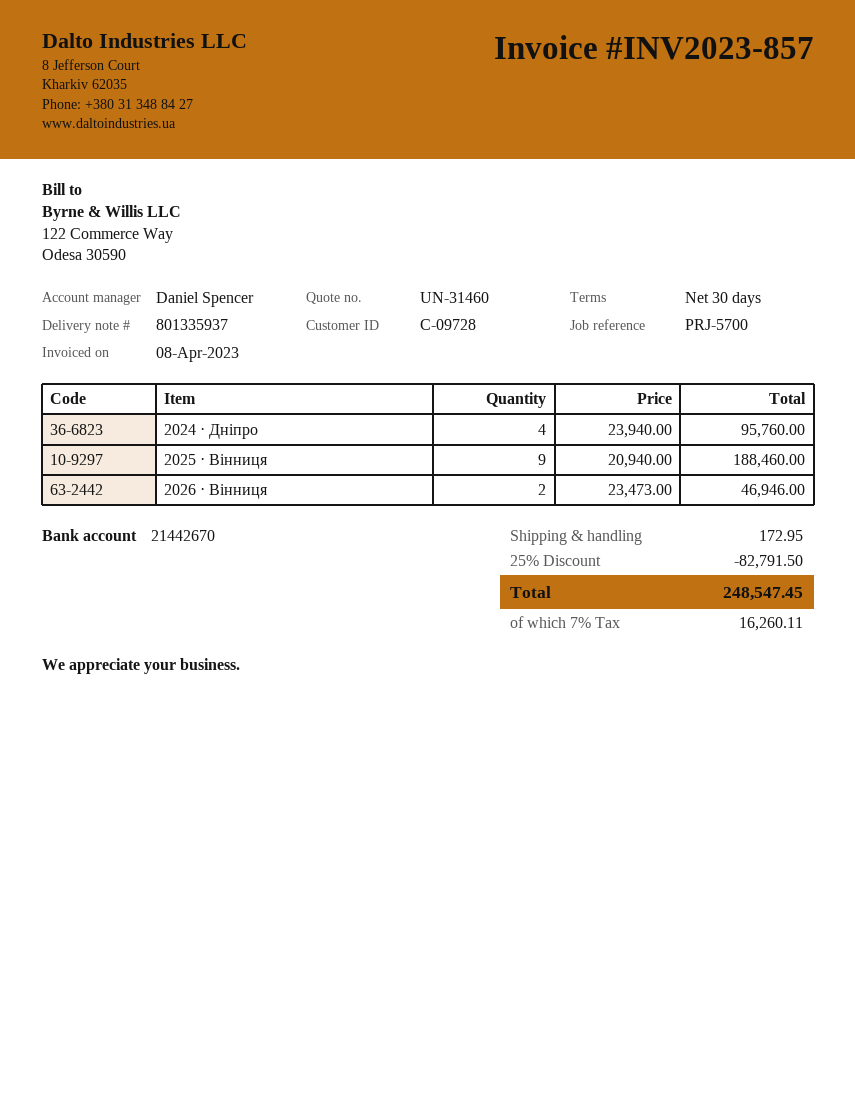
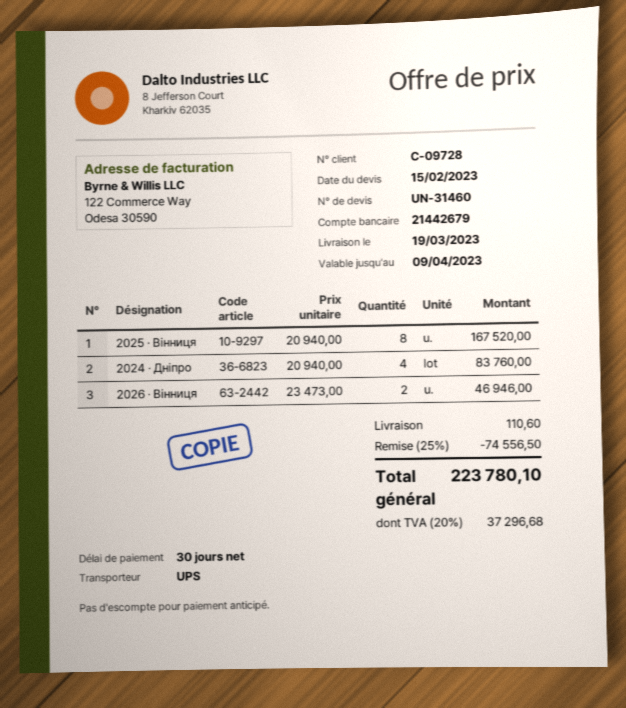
bank account: 21442670 -> 21442679
2024 · Дніпро: 4 x 23940.00 = 95760.00 -> 4 x 20940.00 = 83760.00
2025 · Вінниця: 9 x 20940.00 = 188460.00 -> 8 x 20940.00 = 167520.00
discount: 25% = 82791.50 -> 25% = 74556.50
shipping: 172.95 -> 110.60
tax: 7% = 16260.11 -> 20% = 37296.68
total: 248547.45 -> 223780.10

